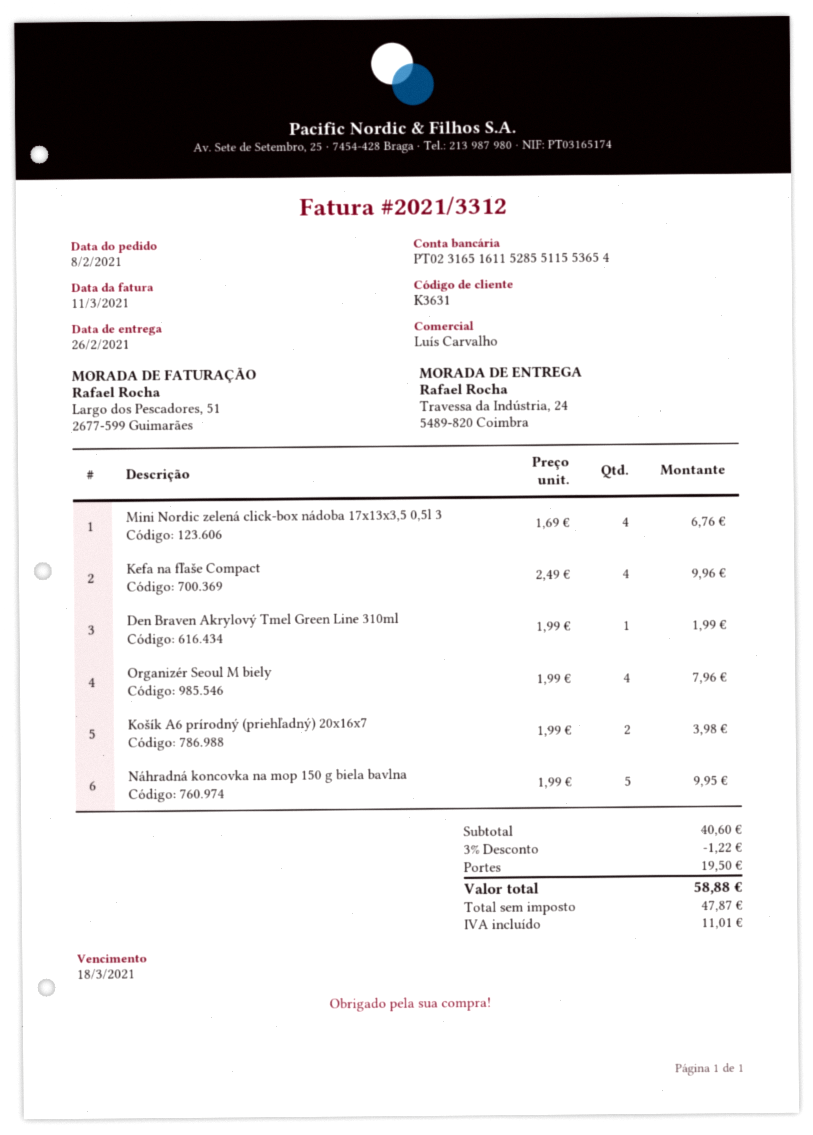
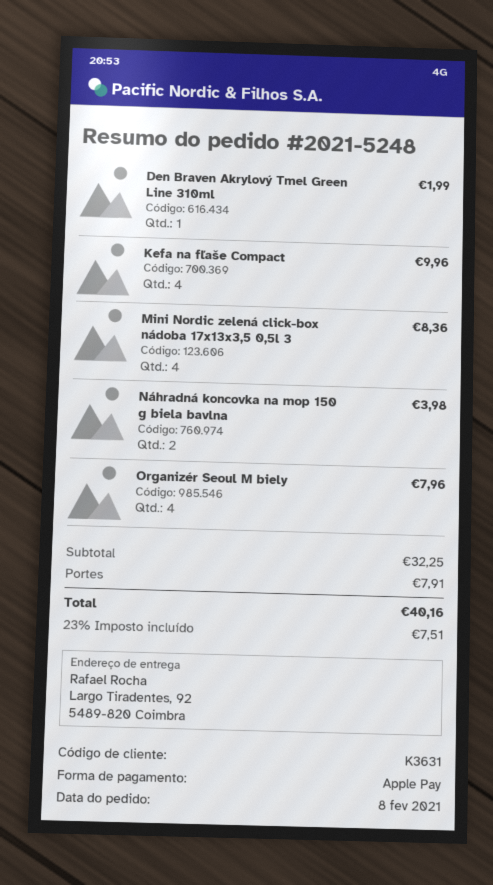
ship to: Travessa da Indústria, 24, 5489-820 Coimbra -> Largo Tiradentes, 92, 5489-820 Coimbra
Mini Nordic zelená click-box nádoba 17x13x3,5 0,5l 3: 4 for 6.76 -> 4 for 8.36
Košík A6 prírodný (priehľadný) 20x16x7: 2 for 3.98 -> none
Náhradná koncovka na mop 150 g biela bavlna: 5 for 9.95 -> 2 for 3.98
subtotal: 40.60 -> 32.25
discount: 3% = 1.22 -> none
shipping: 19.50 -> 7.91
tax: 11.01 -> 7.51
total: 58.88 -> 40.16

